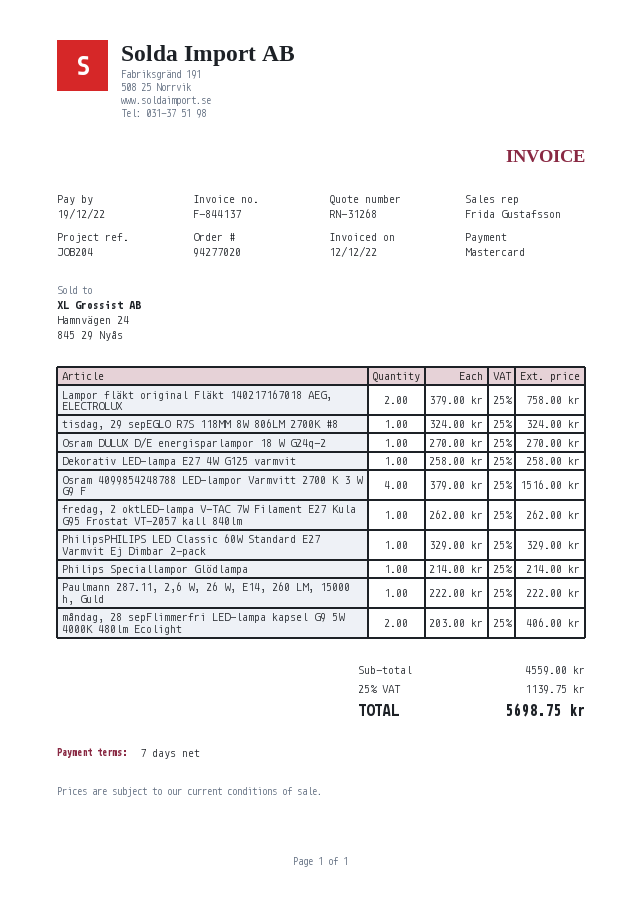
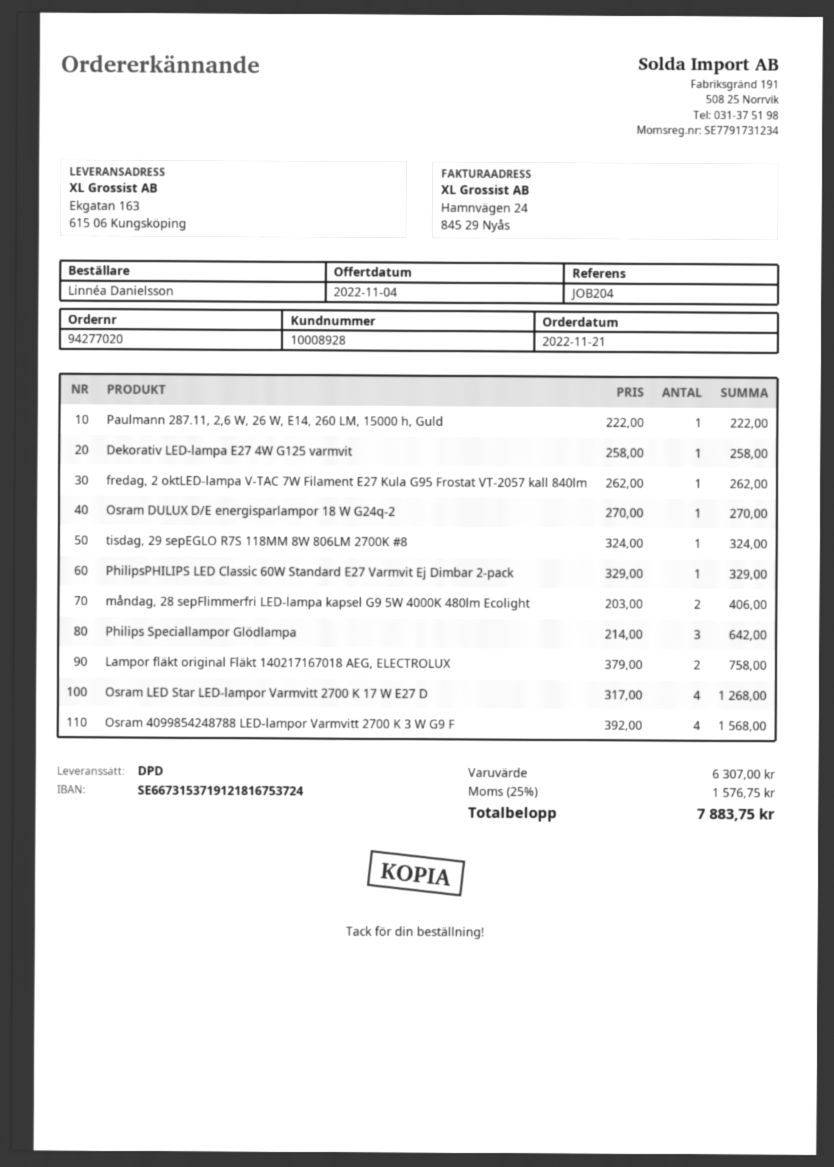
Osram 4099854248788 LED-lampor Varmvitt 2700 K 3 W G9 F: 4 x 379.00 = 1516.00 -> 4 x 392.00 = 1568.00
Philips Speciallampor Glödlampa: 1 x 214.00 = 214.00 -> 3 x 214.00 = 642.00
Osram LED Star LED-lampor Varmvitt 2700 K 17 W E27 D: none -> 4 x 317.00 = 1268.00
subtotal: 4559.00 -> 6307.00
tax: 25% = 1139.75 -> 25% = 1576.75
total: 5698.75 -> 7883.75

